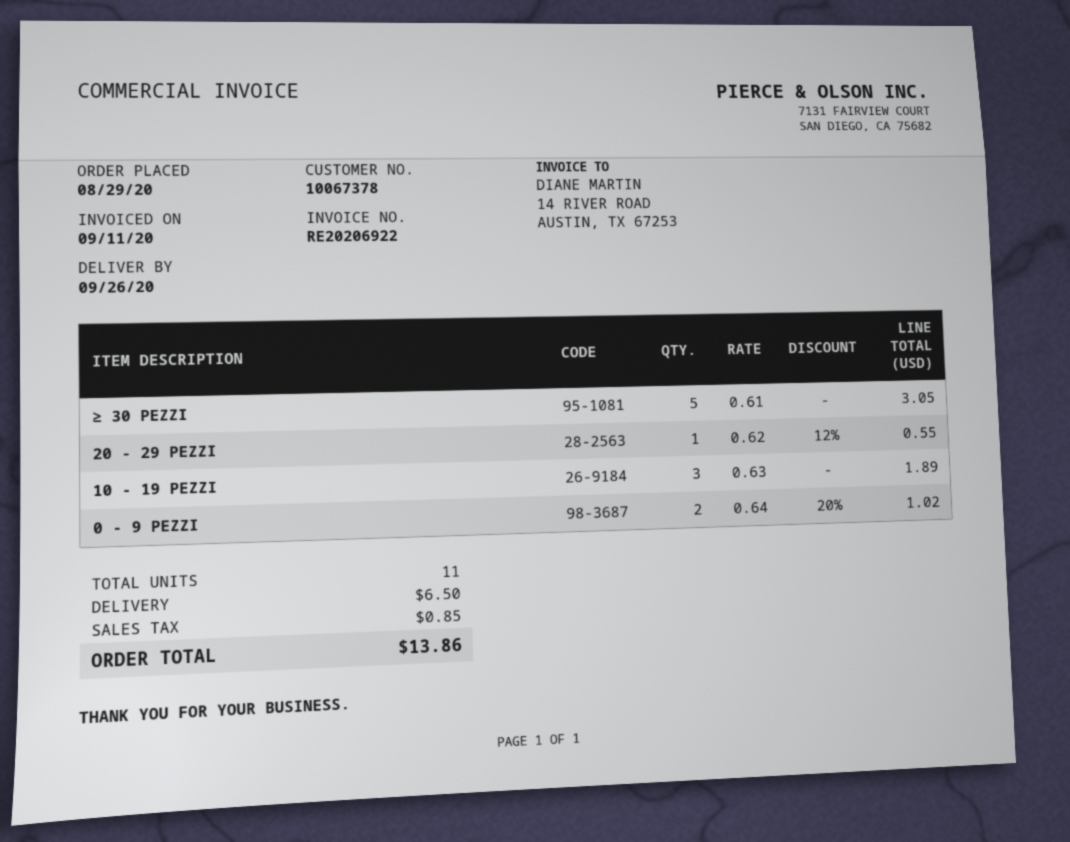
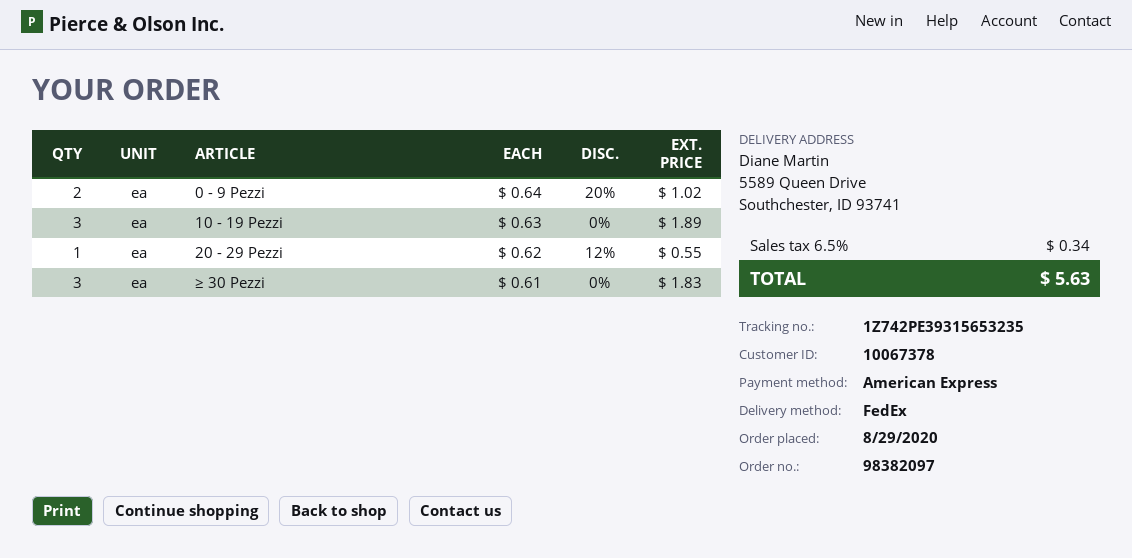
≥ 30 PEZZI: 5 x 0.61 = 3.05 -> 3 x 0.61 = 1.83
shipping: 6.50 -> none
tax: 0.85 -> 0.34
total: 13.86 -> 5.63

